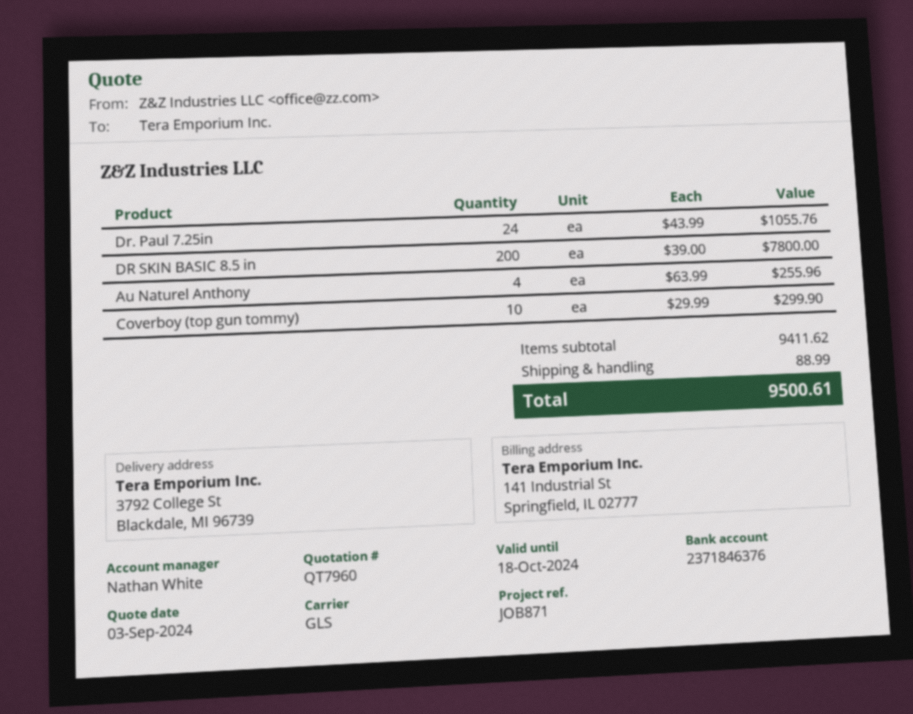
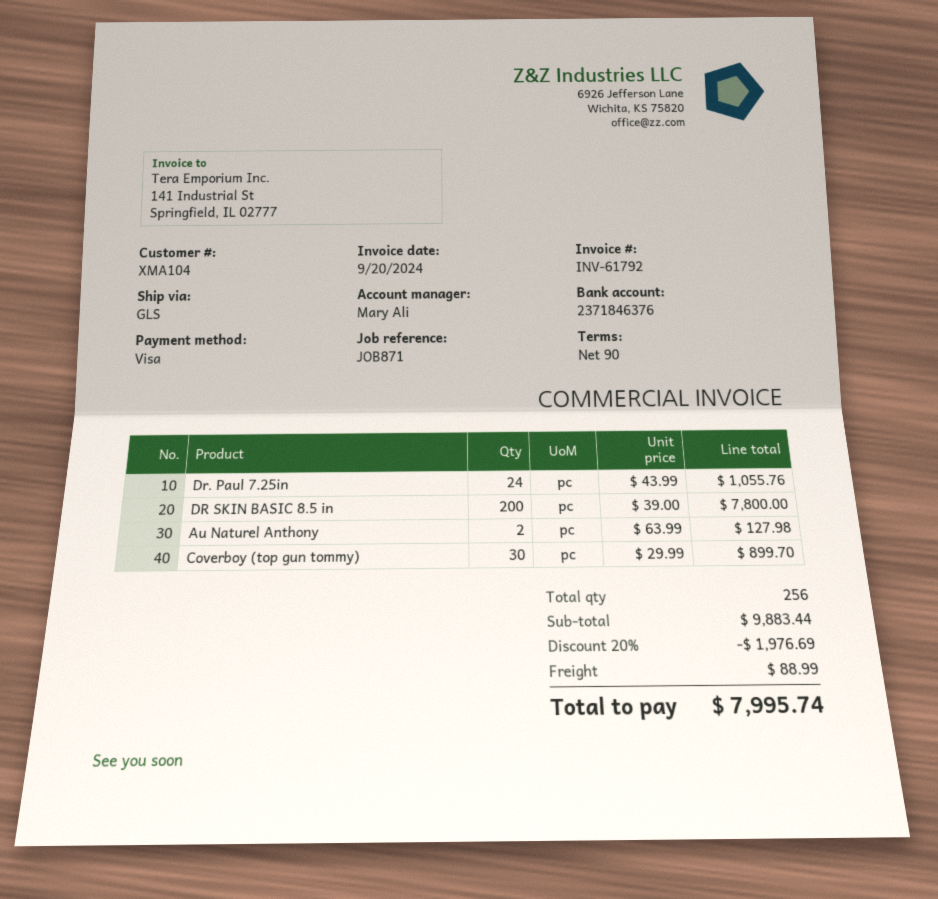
sales rep: Nathan White -> Mary Ali
Au Naturel Anthony: 4 x 63.99 = 255.96 -> 2 x 63.99 = 127.98
Coverboy (top gun tommy): 10 x 29.99 = 299.90 -> 30 x 29.99 = 899.70
subtotal: 9411.62 -> 9883.44
discount: none -> 20% = 1976.69
total: 9500.61 -> 7995.74

